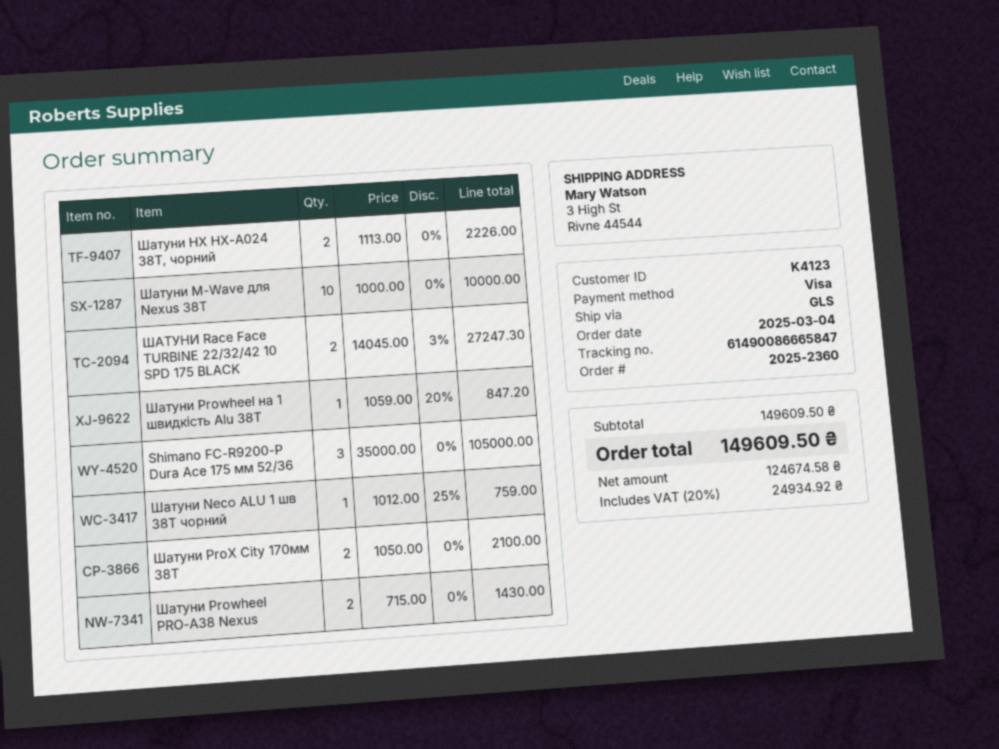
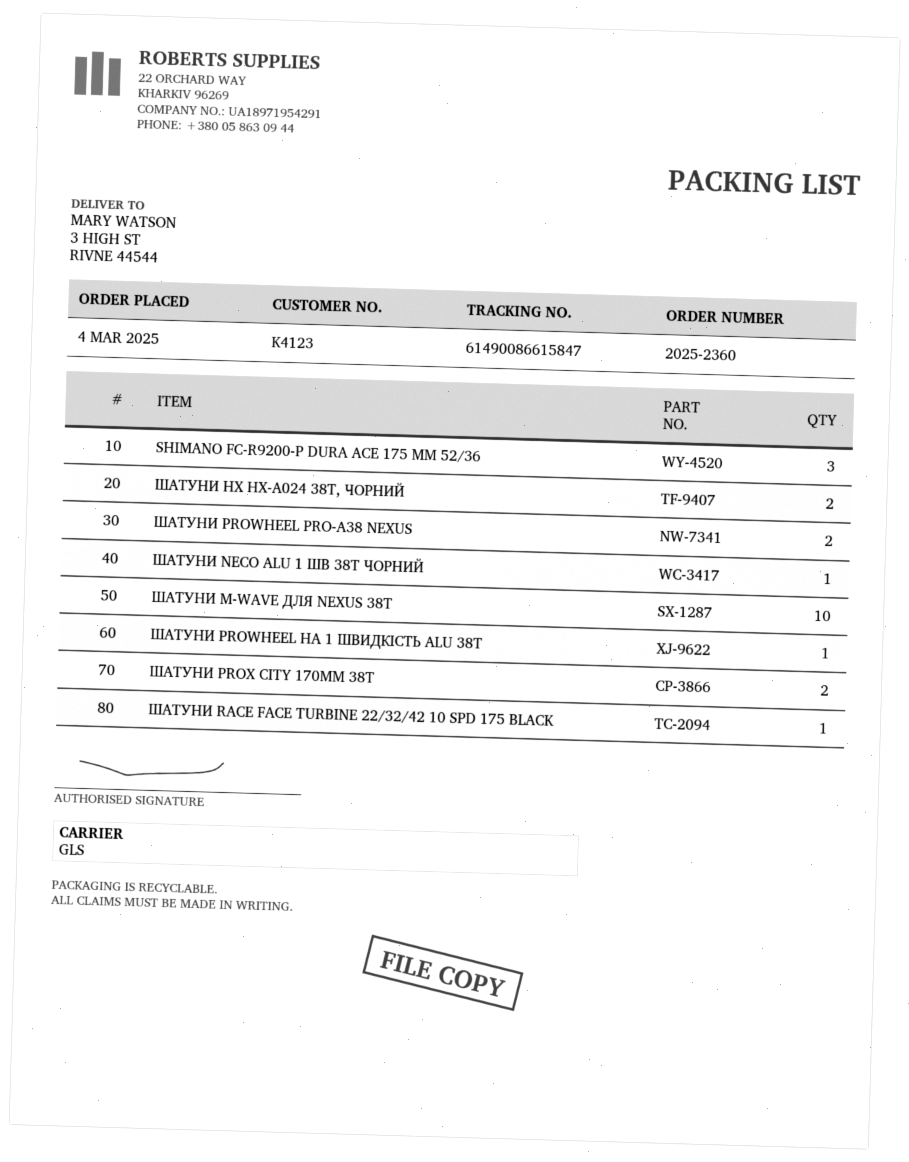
tracking number: 61490086665847 -> 61490086615847
ШАТУНИ Race Face TURBINE 22/32/42 10 SPD 175 BLACK: 2 -> 1

